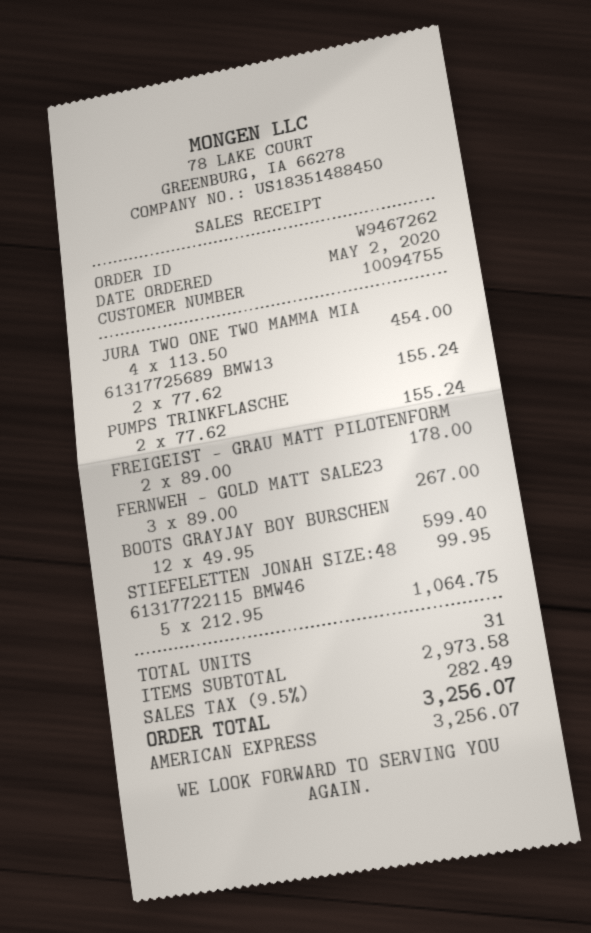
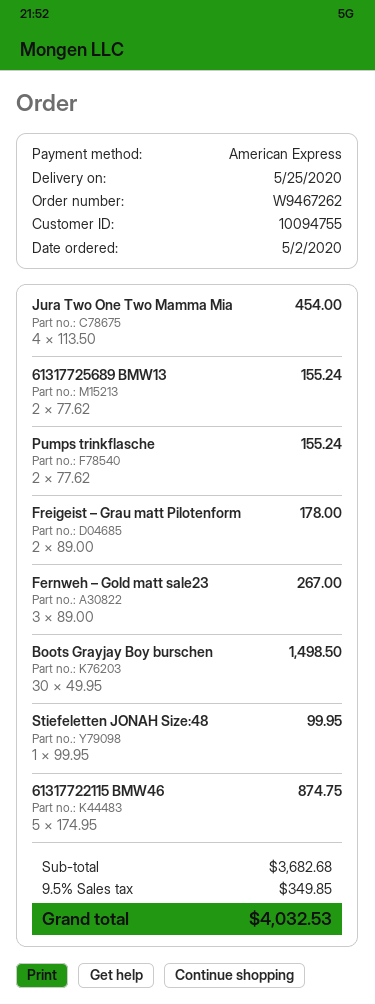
BOOTS GRAYJAY BOY BURSCHEN: 12 x 49.95 = 599.40 -> 30 x 49.95 = 1498.50
61317722115 BMW46: 5 x 212.95 = 1064.75 -> 5 x 174.95 = 874.75
subtotal: 2973.58 -> 3682.68
tax: 9.5% = 282.49 -> 9.5% = 349.85
total: 3256.07 -> 4032.53

